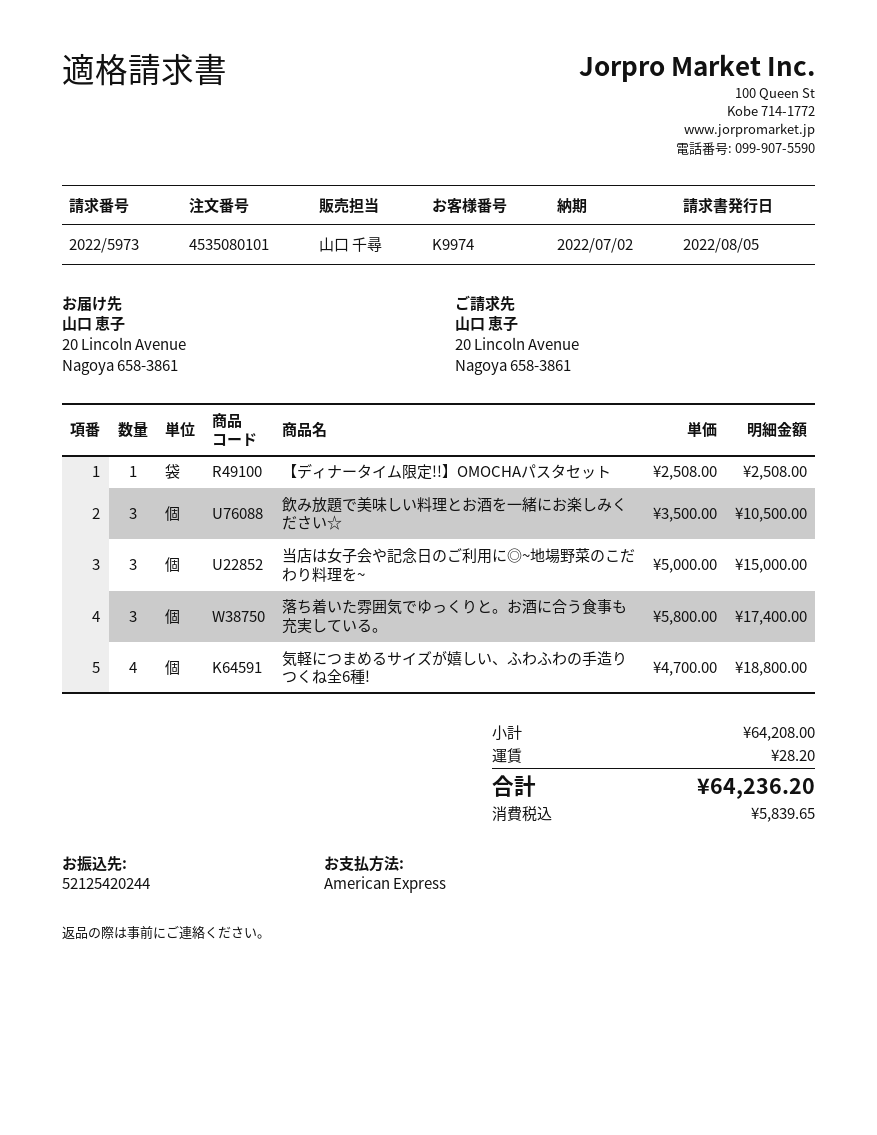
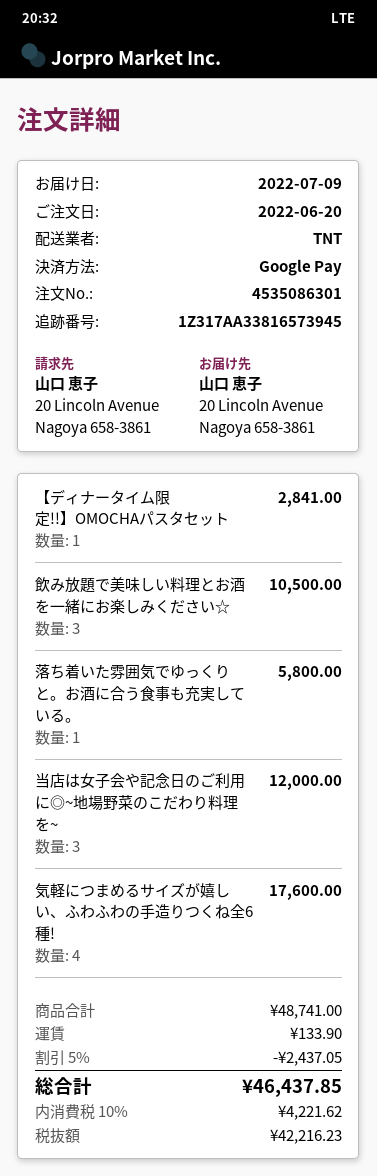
order number: 4535080101 -> 4535086301
delivery date: 2022-07-02 -> 2022-07-09
payment method: American Express -> Google Pay
【ディナータイム限定!!】OMOCHAパスタセット: 1 for 2508.00 -> 1 for 2841.00
当店は女子会や記念日のご利用に◎~地場野菜のこだわり料理を~: 3 for 15000.00 -> 3 for 12000.00
落ち着いた雰囲気でゆっくりと。お酒に合う食事も充実している。: 3 for 17400.00 -> 1 for 5800.00
気軽につまめるサイズが嬉しい、ふわふわの手造りつくね全6種!: 4 for 18800.00 -> 4 for 17600.00
subtotal: 64208.00 -> 48741.00
discount: none -> 5% = 2437.05
shipping: 28.20 -> 133.90
tax: 5839.65 -> 4221.62
total: 64236.20 -> 46437.85

